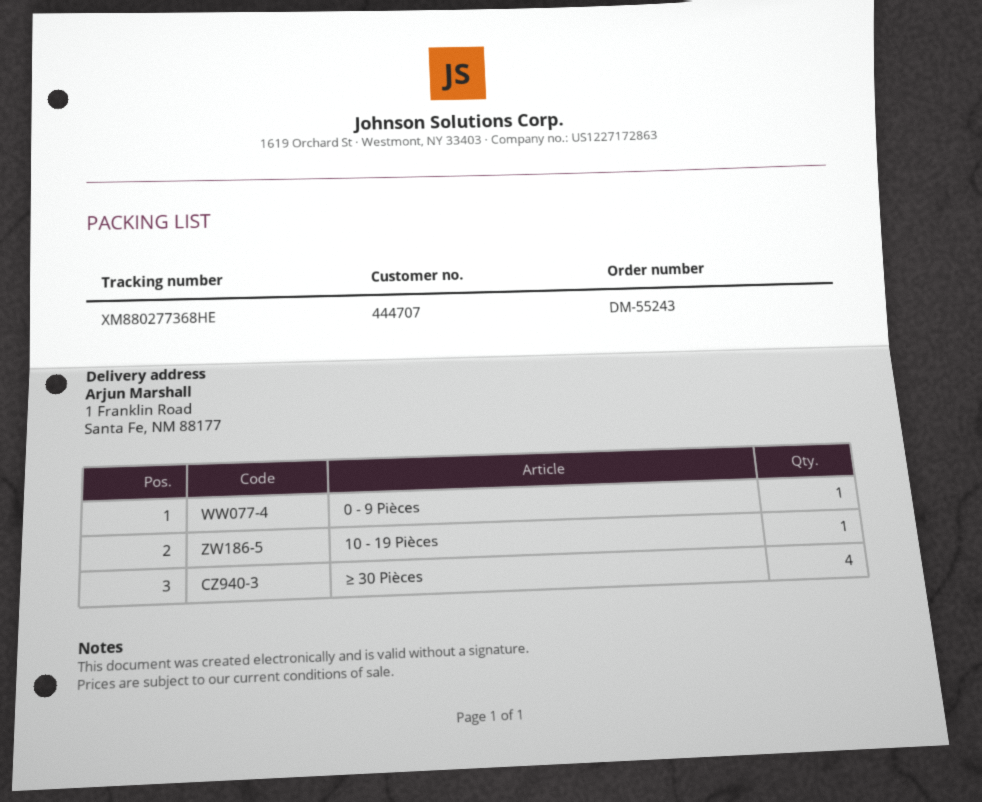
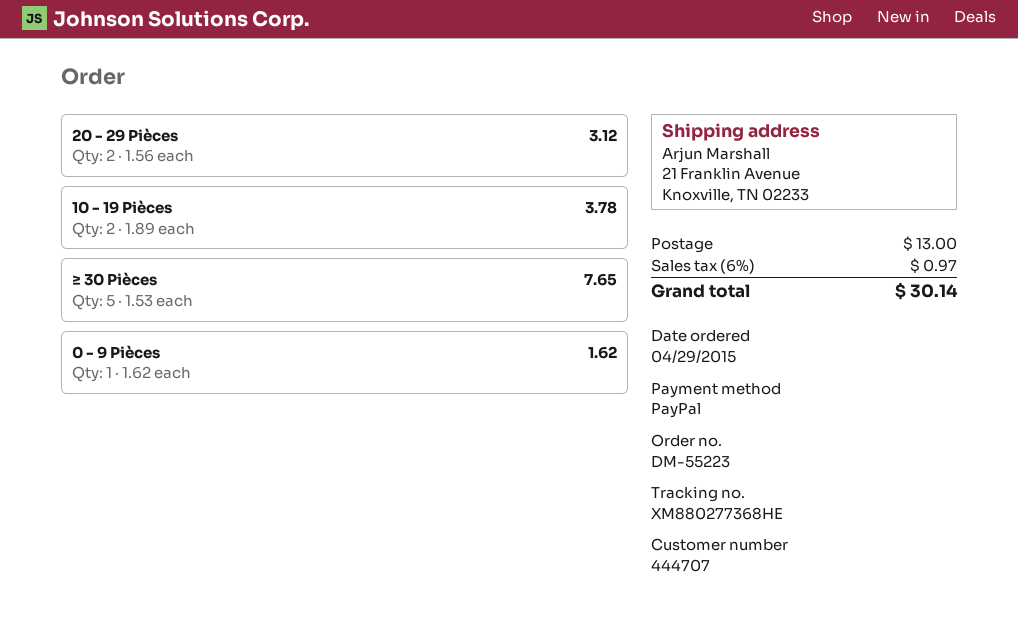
order number: DM-55243 -> DM-55223
ship to: 1 Franklin Road, Santa Fe, NM 88177 -> 21 Franklin Avenue, Knoxville, TN 02233
10 - 19 Pièces: 1 -> 2
≥ 30 Pièces: 4 -> 5
20 - 29 Pièces: none -> 2

